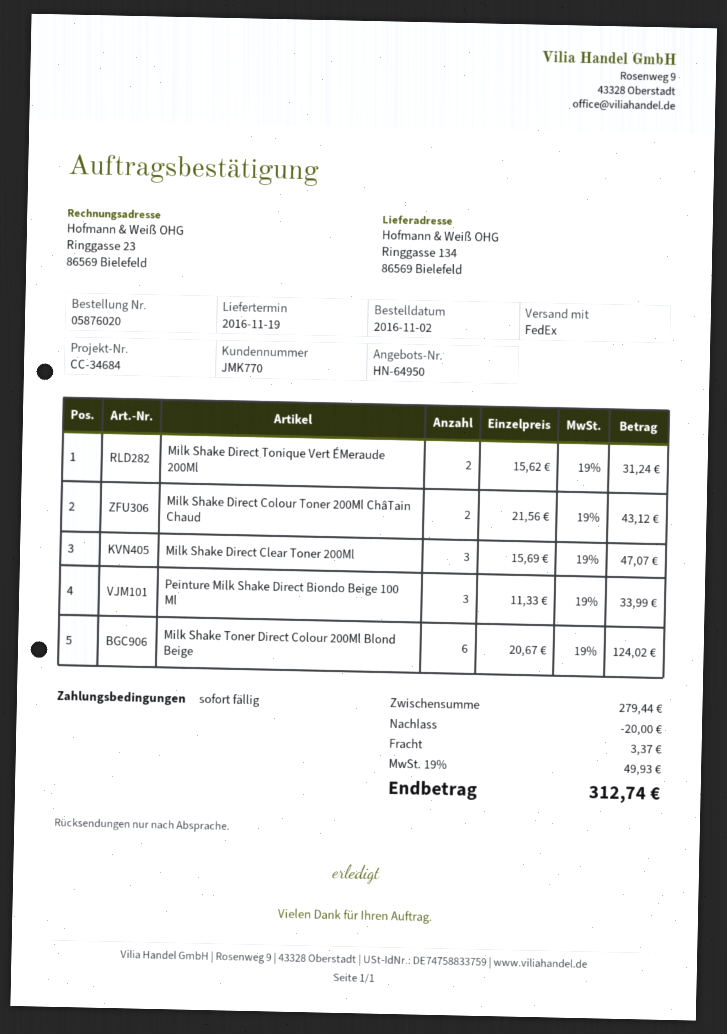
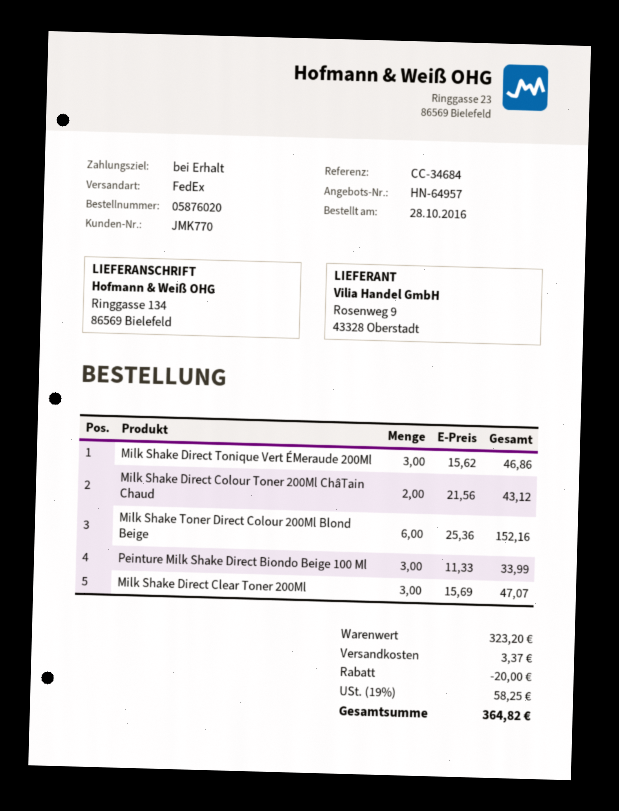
quote number: HN-64950 -> HN-64957
order date: 2016-11-02 -> 2016-10-28
Milk Shake Direct Tonique Vert ÉMeraude 200Ml: 2 x 15.62 = 31.24 -> 3 x 15.62 = 46.86
Milk Shake Toner Direct Colour 200Ml Blond Beige: 6 x 20.67 = 124.02 -> 6 x 25.36 = 152.16
subtotal: 279.44 -> 323.20
tax: 19% = 49.93 -> 19% = 58.25
total: 312.74 -> 364.82

